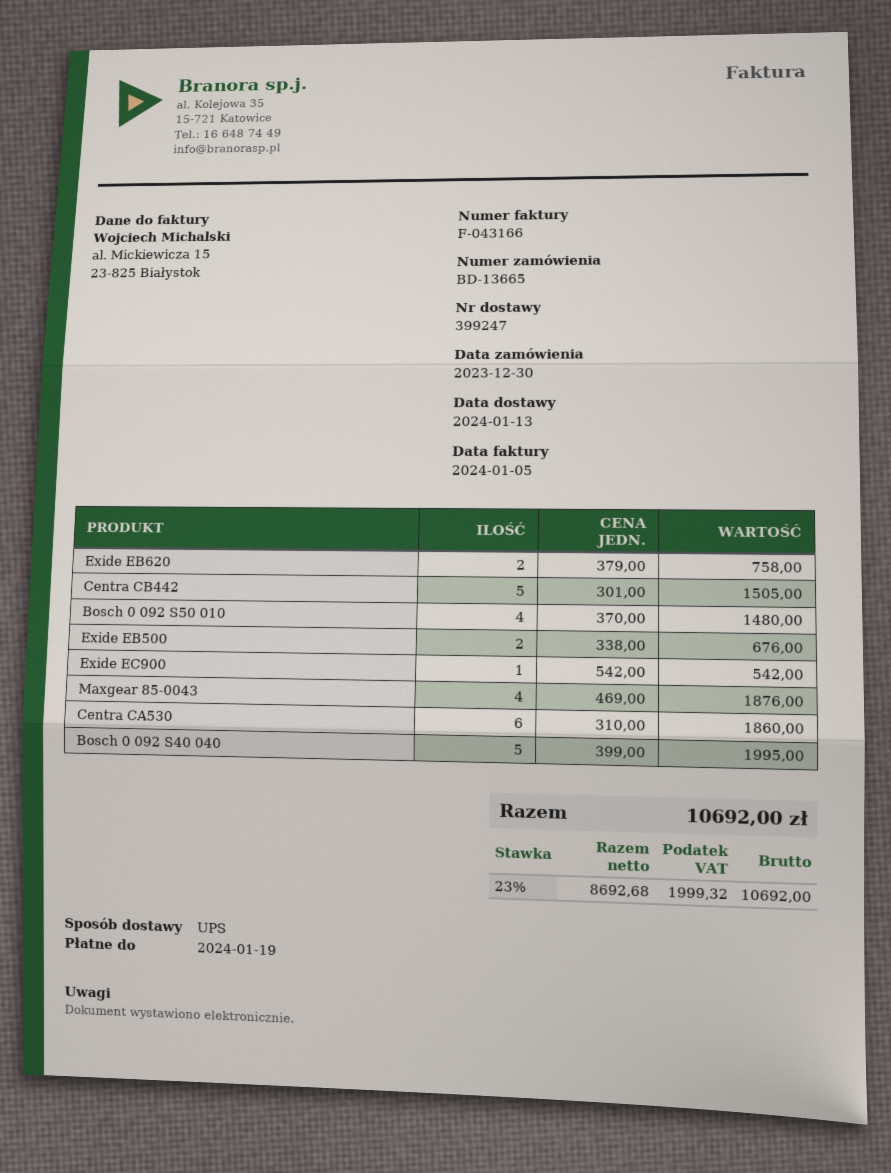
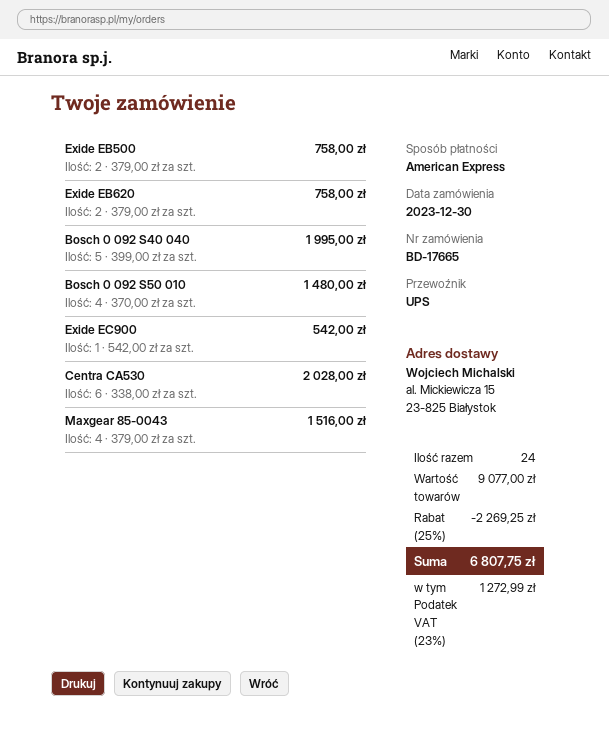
order number: BD-13665 -> BD-17665
Centra CB442: 5 x 301.00 = 1505.00 -> none
Exide EB500: 2 x 338.00 = 676.00 -> 2 x 379.00 = 758.00
Maxgear 85-0043: 4 x 469.00 = 1876.00 -> 4 x 379.00 = 1516.00
Centra CA530: 6 x 310.00 = 1860.00 -> 6 x 338.00 = 2028.00
discount: none -> 25% = 2269.25
tax: 23% = 1999.32 -> 23% = 1272.99
total: 10692.00 -> 6807.75

